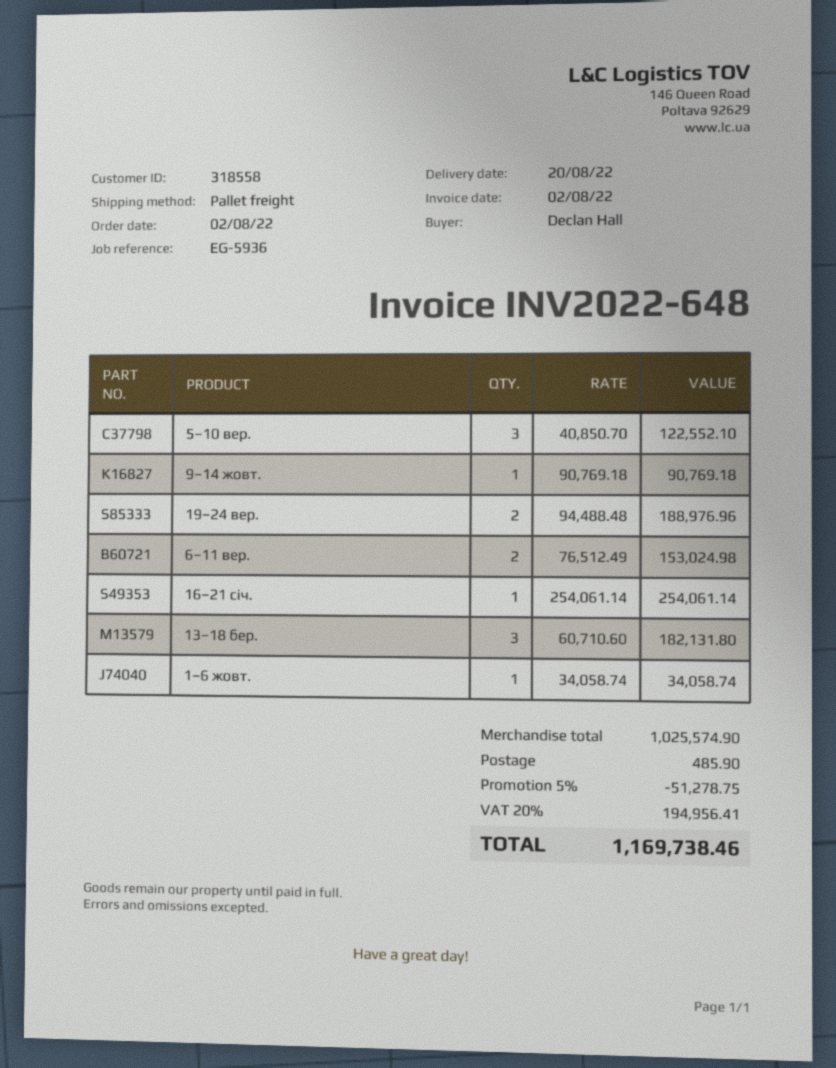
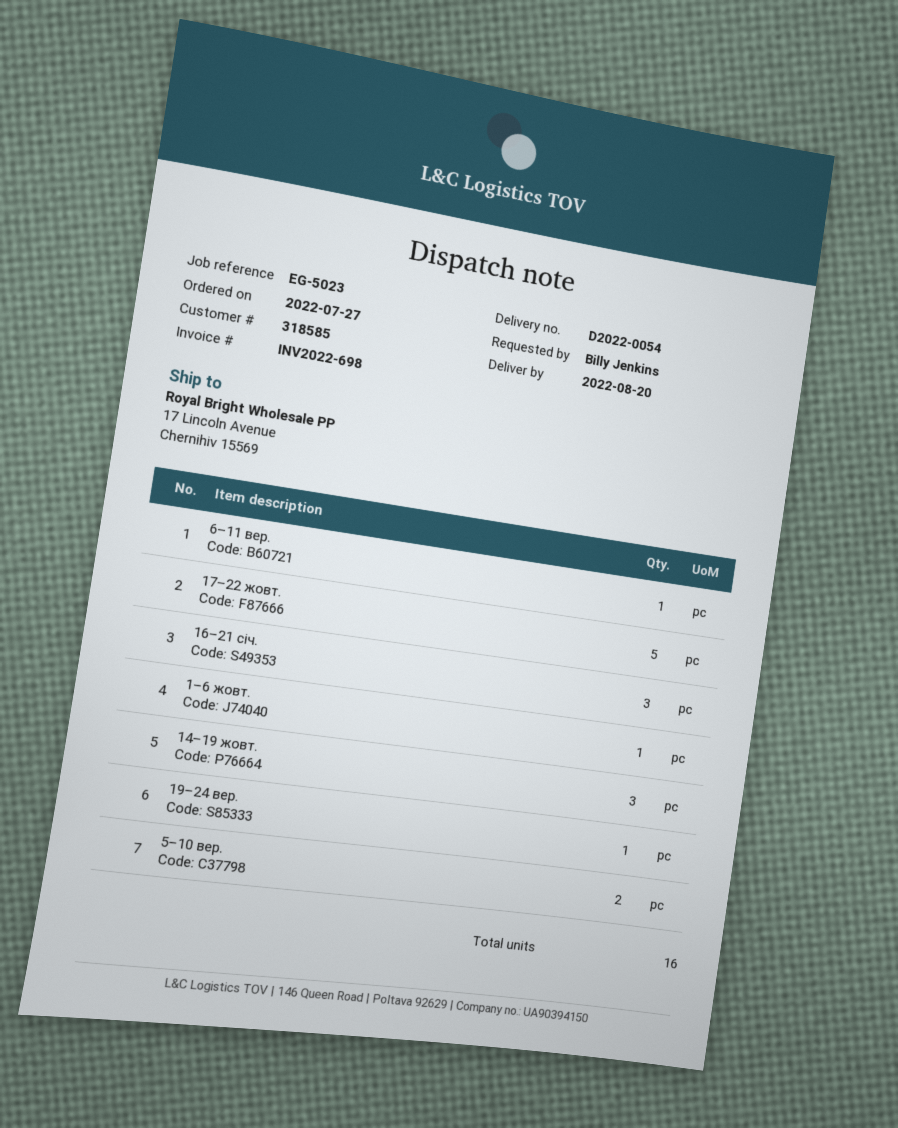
order date: 2022-08-02 -> 2022-07-27
invoice number: INV2022-648 -> INV2022-698
customer number: 318558 -> 318585
reference: EG-5936 -> EG-5023
ordered by: Declan Hall -> Billy Jenkins
5–10 вер.: 3 -> 2
9–14 жовт.: 1 -> none
19–24 вер.: 2 -> 1
6–11 вер.: 2 -> 1
16–21 січ.: 1 -> 3
13–18 бер.: 3 -> none
17–22 жовт.: none -> 5
14–19 жовт.: none -> 3

